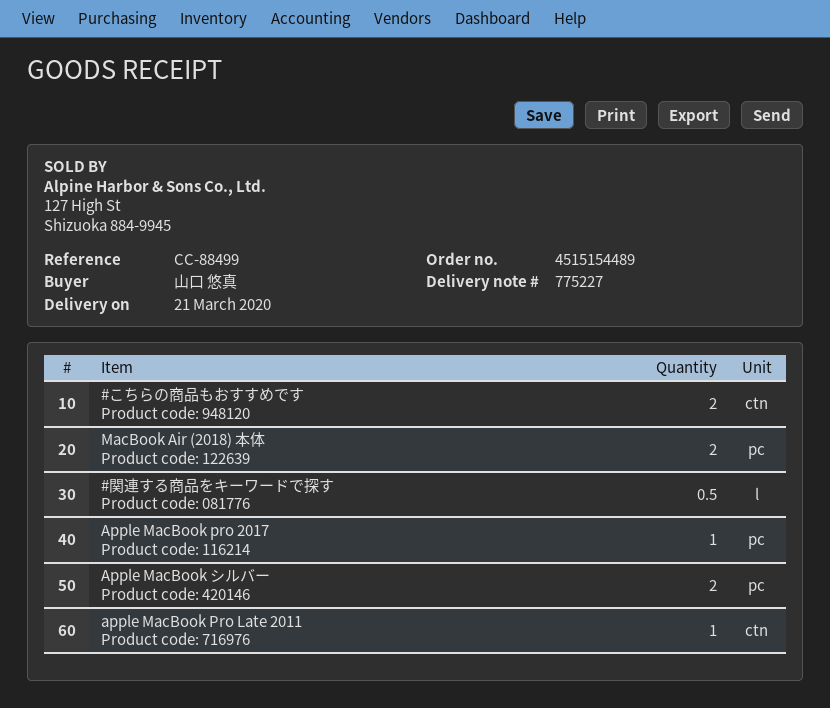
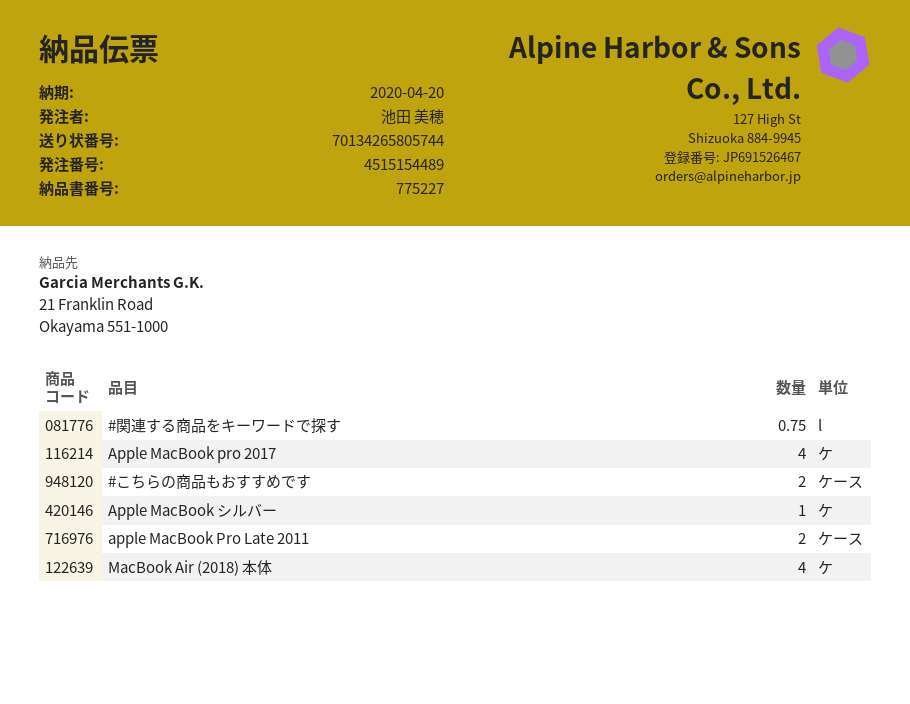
delivery date: 2020-03-21 -> 2020-04-20
ordered by: 山口 悠真 -> 池田 美穂
MacBook Air (2018) 本体: 2 -> 4
#関連する商品をキーワードで探す: 0.5 -> 0.75
Apple MacBook pro 2017: 1 -> 4
Apple MacBook シルバー: 2 -> 1
apple MacBook Pro Late 2011: 1 -> 2

